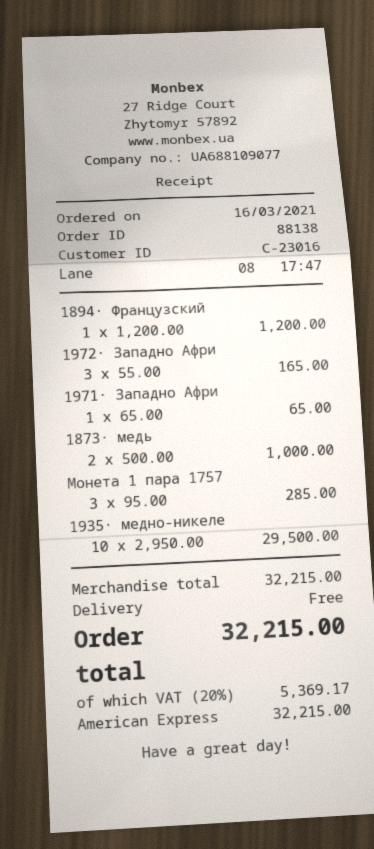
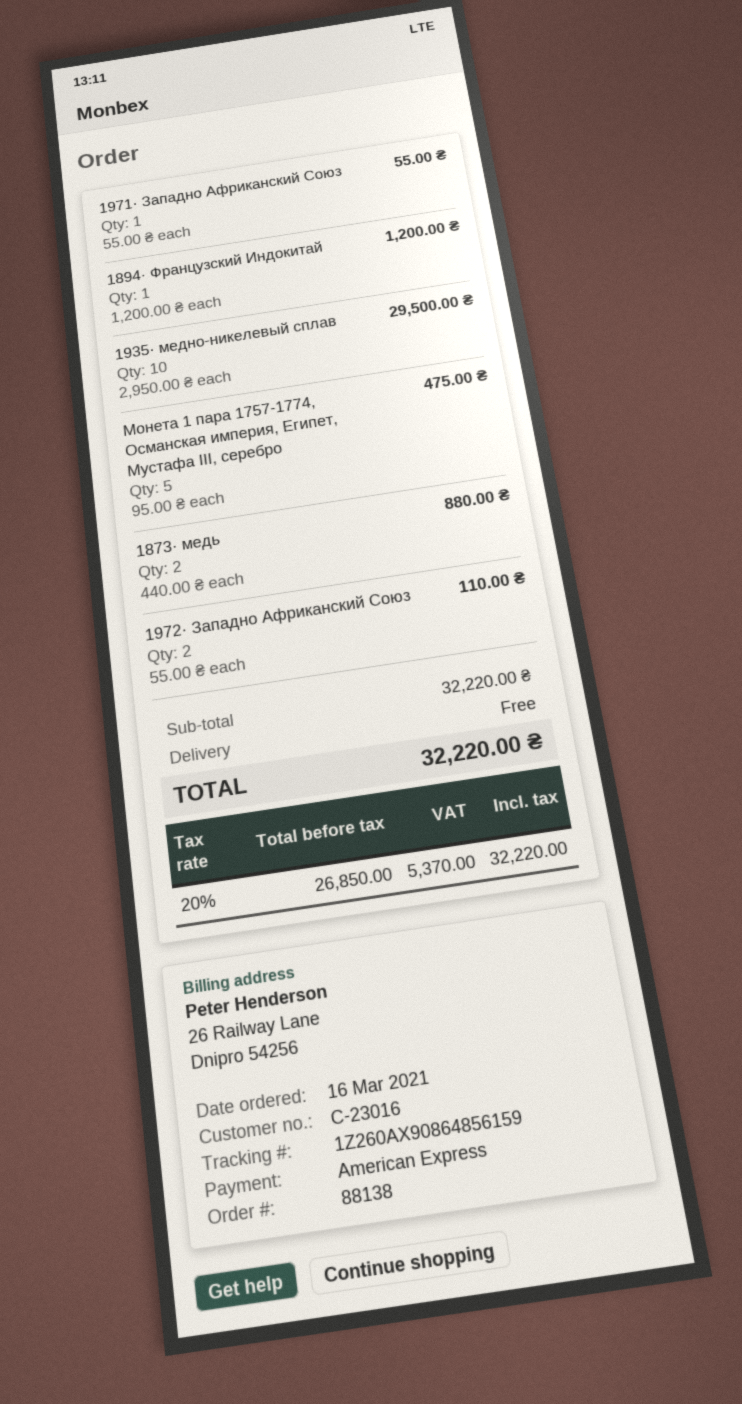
1972· Западно Афри: 3 x 55.00 = 165.00 -> 2 x 55.00 = 110.00
1971· Западно Афри: 1 x 65.00 = 65.00 -> 1 x 55.00 = 55.00
1873· медь: 2 x 500.00 = 1000.00 -> 2 x 440.00 = 880.00
Монета 1 пара 1757: 3 x 95.00 = 285.00 -> 5 x 95.00 = 475.00
subtotal: 32215.00 -> 32220.00
tax: 20% = 5369.17 -> 20% = 5370.00
total: 32215.00 -> 32220.00

